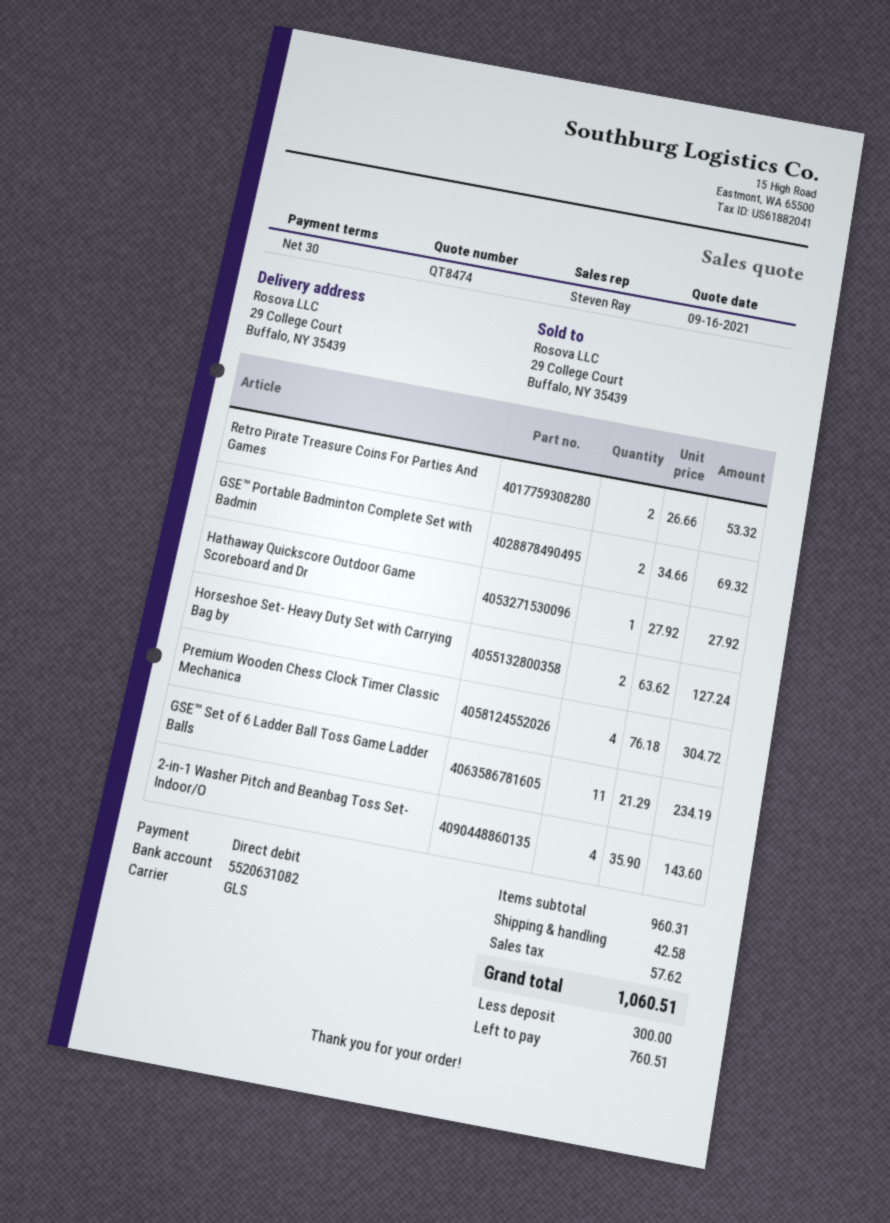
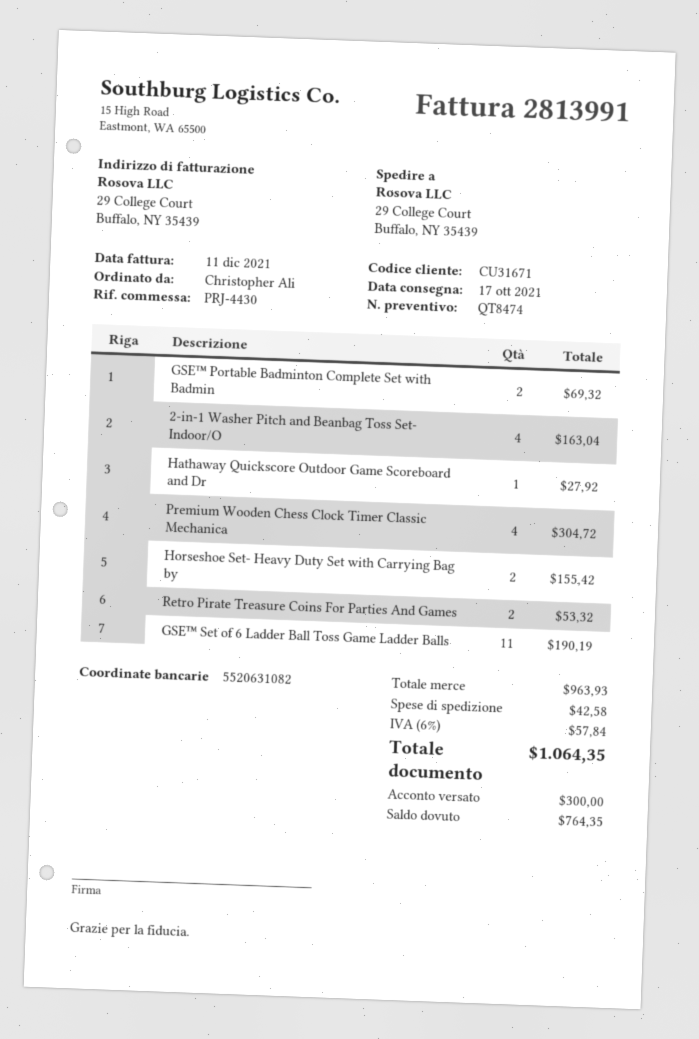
Horseshoe Set- Heavy Duty Set with Carrying Bag by: 2 for 127.24 -> 2 for 155.42
GSE™ Set of 6 Ladder Ball Toss Game Ladder Balls: 11 for 234.19 -> 11 for 190.19
2-in-1 Washer Pitch and Beanbag Toss Set- Indoor/O: 4 for 143.60 -> 4 for 163.04
subtotal: 960.31 -> 963.93
tax: 57.62 -> 57.84
total: 1060.51 -> 1064.35
balance: 760.51 -> 764.35

